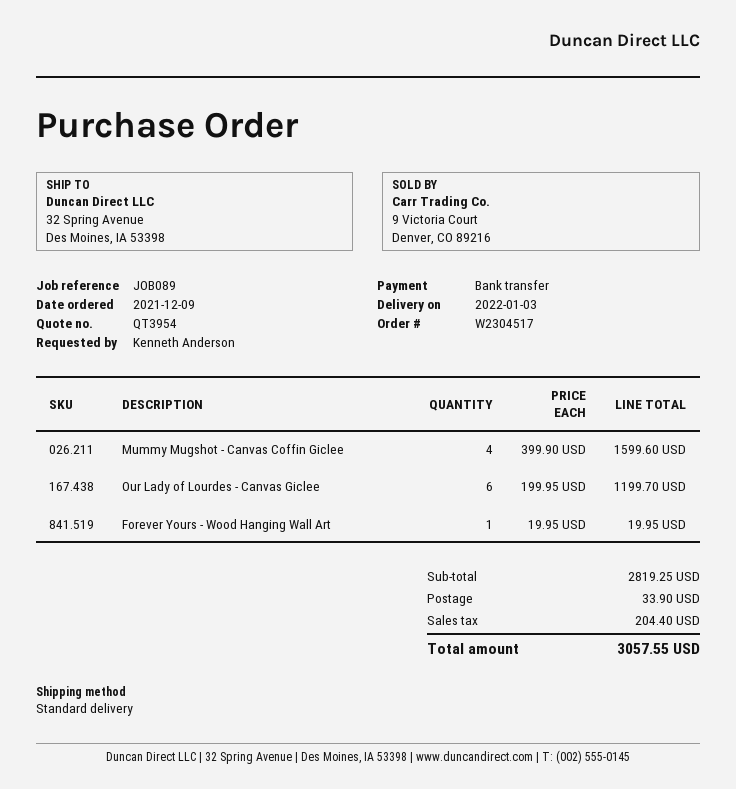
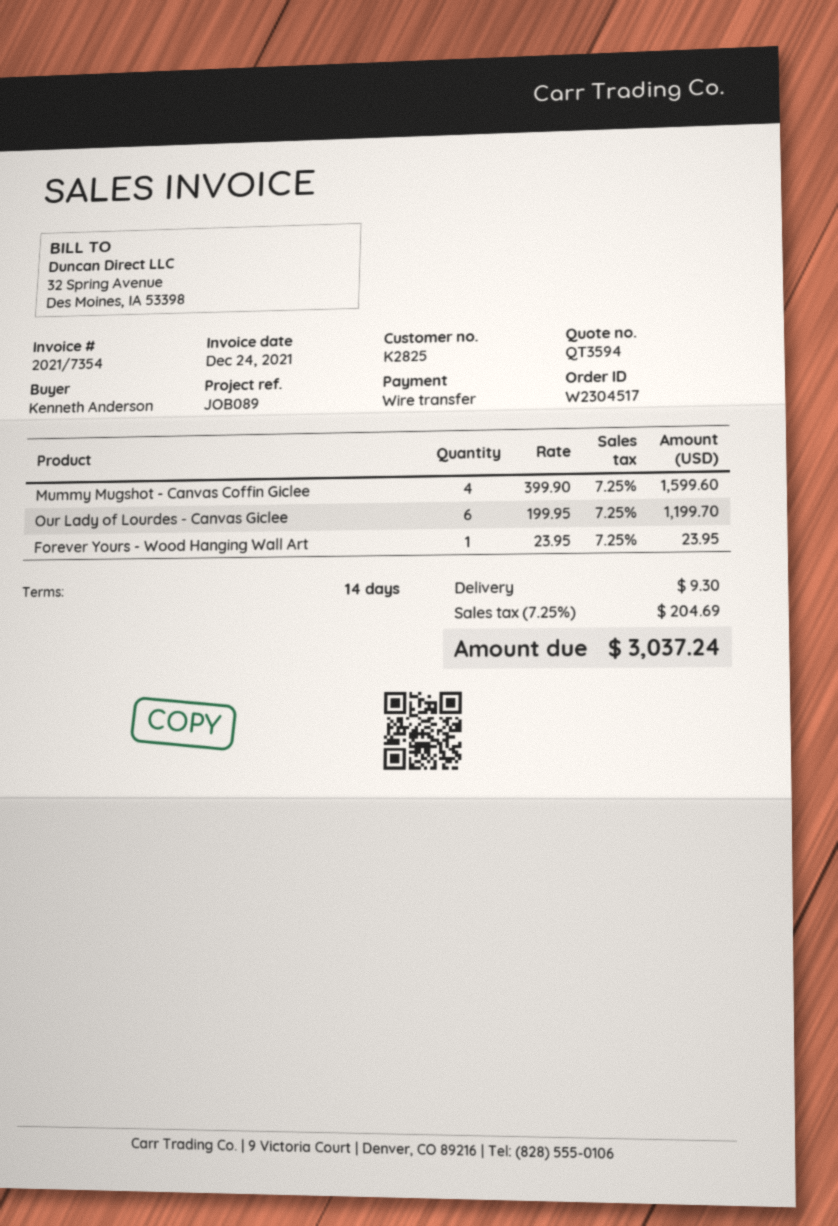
quote number: QT3954 -> QT3594
Forever Yours - Wood Hanging Wall Art: 1 x 19.95 = 19.95 -> 1 x 23.95 = 23.95
shipping: 33.90 -> 9.30
tax: 204.40 -> 204.69
total: 3057.55 -> 3037.24

